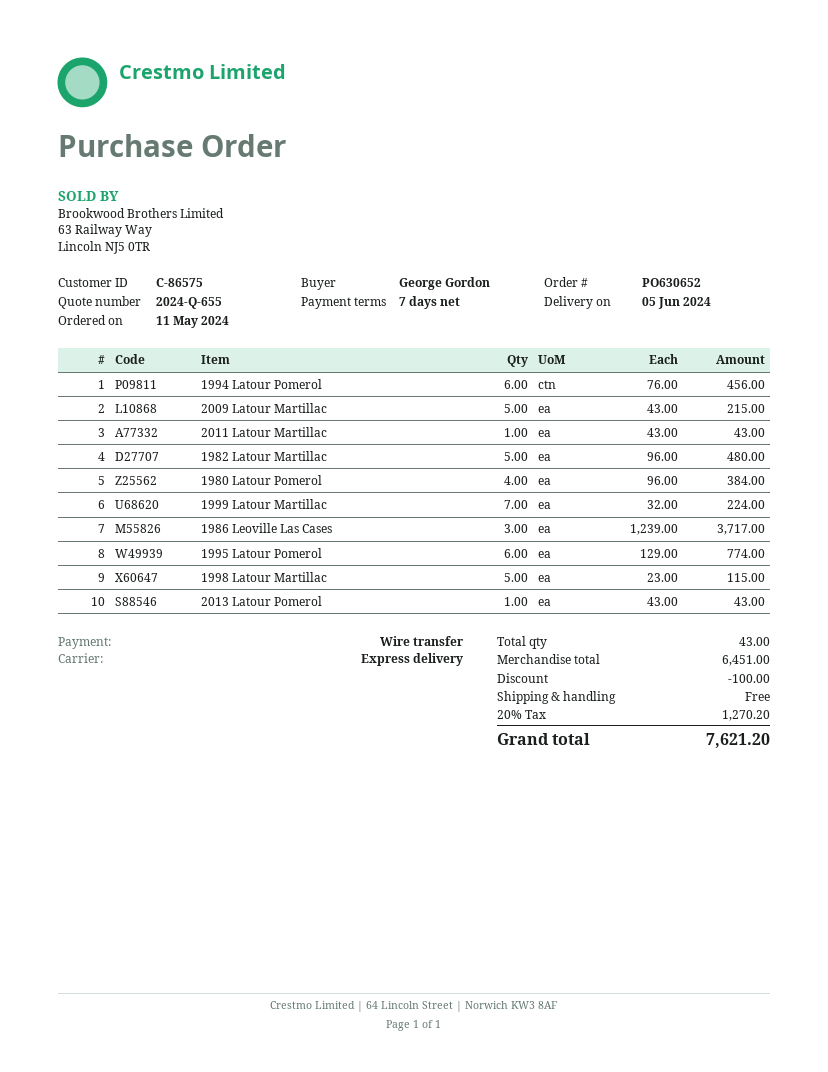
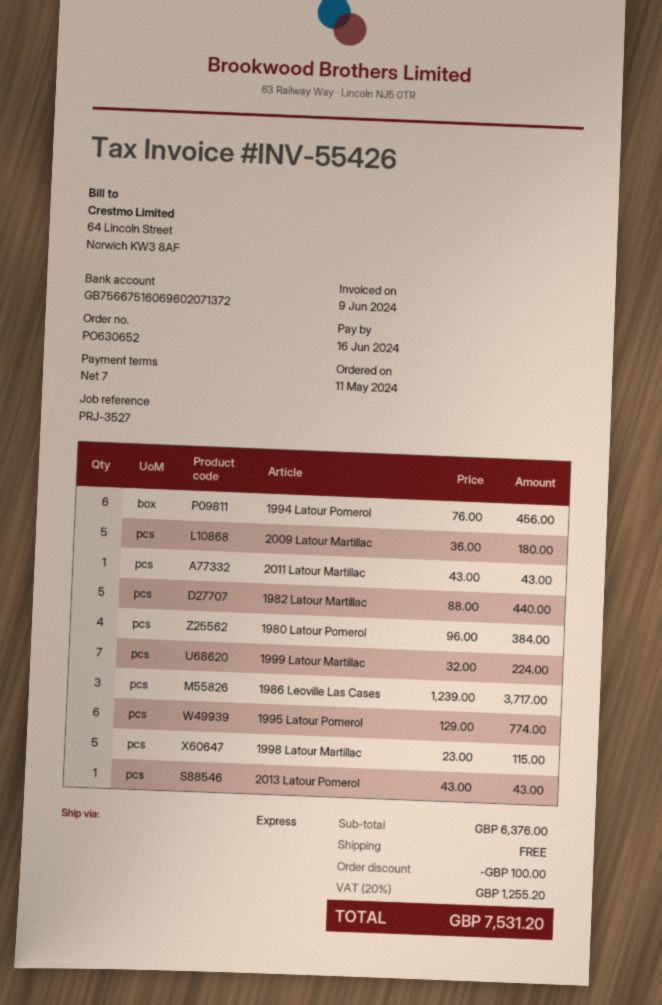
2009 Latour Martillac: 5 x 43.00 = 215.00 -> 5 x 36.00 = 180.00
1982 Latour Martillac: 5 x 96.00 = 480.00 -> 5 x 88.00 = 440.00
subtotal: 6451.00 -> 6376.00
tax: 20% = 1270.20 -> 20% = 1255.20
total: 7621.20 -> 7531.20

